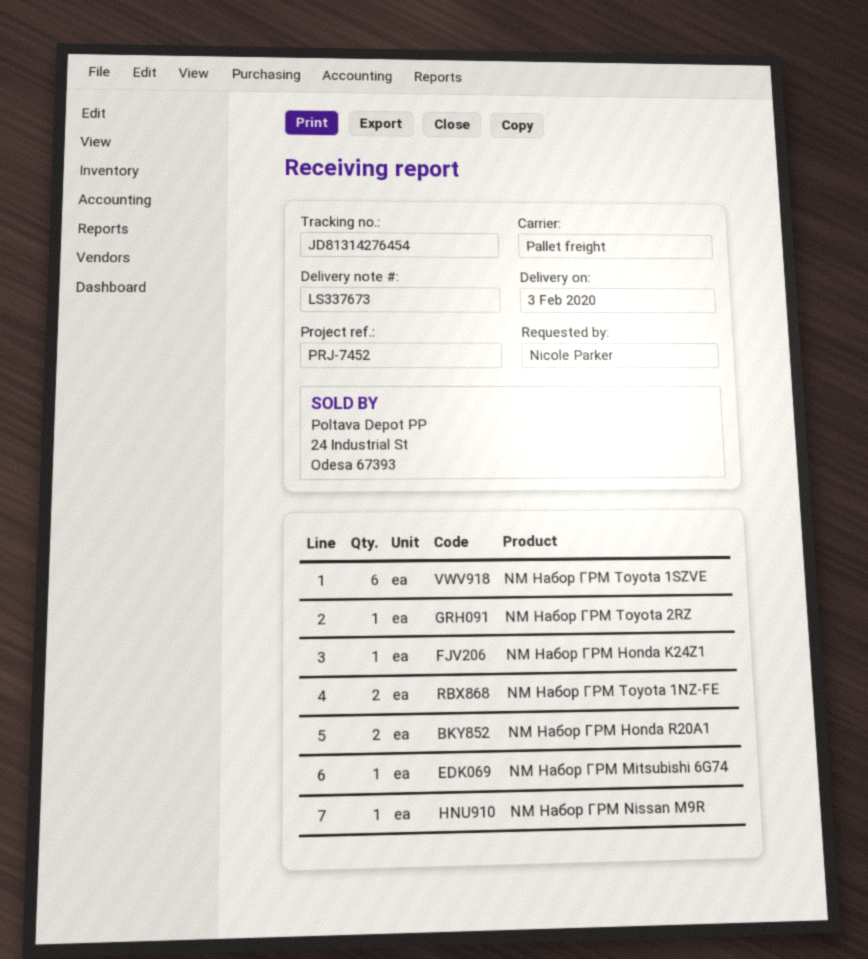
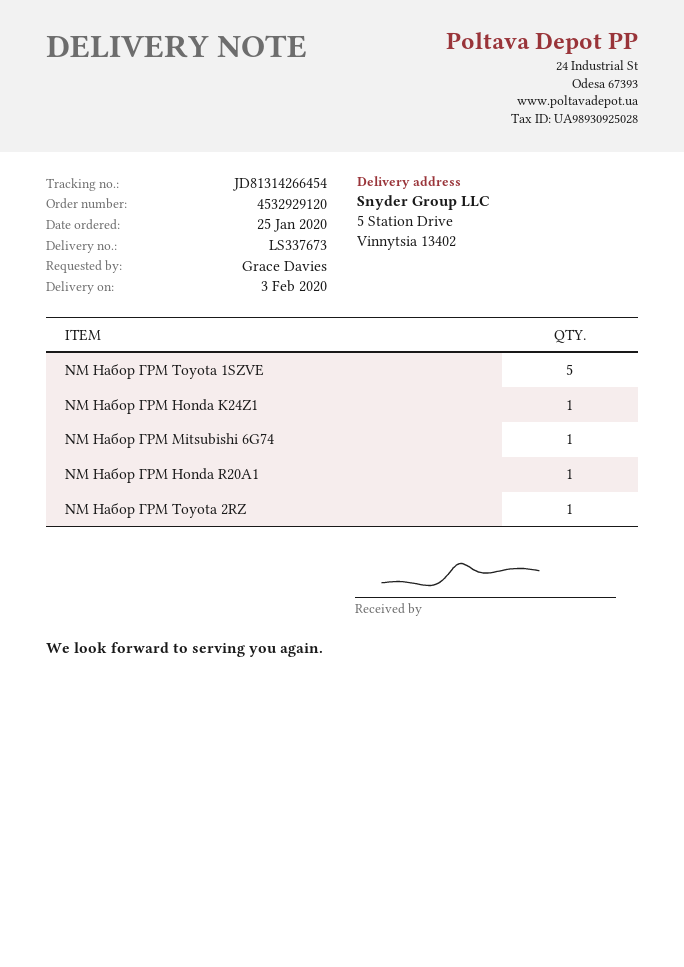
ordered by: Nicole Parker -> Grace Davies
tracking number: JD81314276454 -> JD81314266454
NM Набор ГРМ Toyota 1SZVE: 6 -> 5
NM Набор ГРМ Toyota 1NZ-FE: 2 -> none
NM Набор ГРМ Honda R20A1: 2 -> 1
NM Набор ГРМ Nissan M9R: 1 -> none

